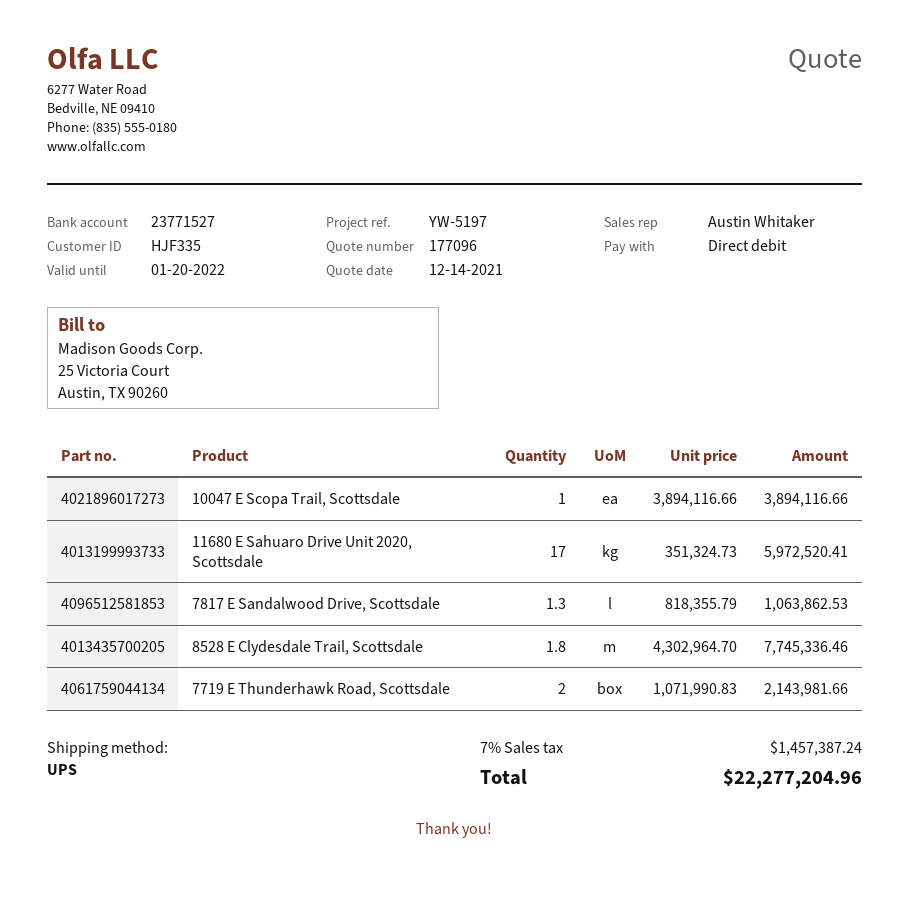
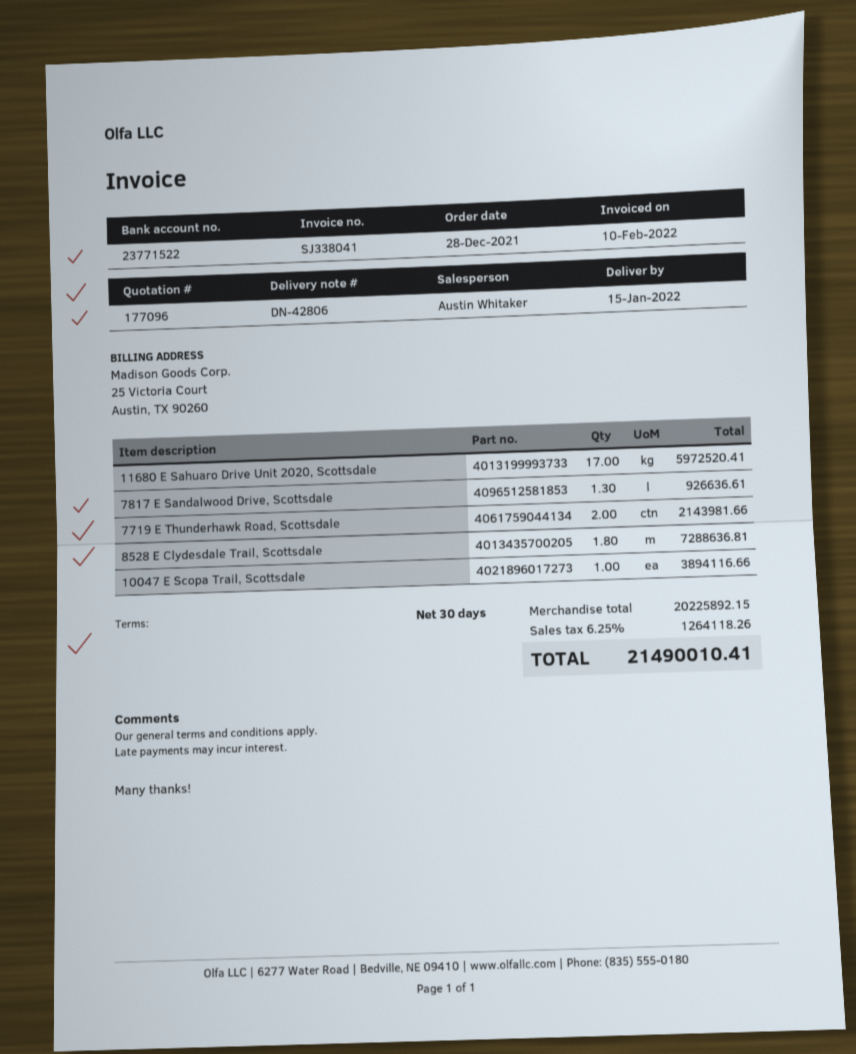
bank account: 23771527 -> 23771522
7817 E Sandalwood Drive, Scottsdale: 1.3 for 1063862.53 -> 1.3 for 926636.61
8528 E Clydesdale Trail, Scottsdale: 1.8 for 7745336.46 -> 1.8 for 7288636.81
tax: 7% = 1457387.24 -> 6.25% = 1264118.26
total: 22277204.96 -> 21490010.41

